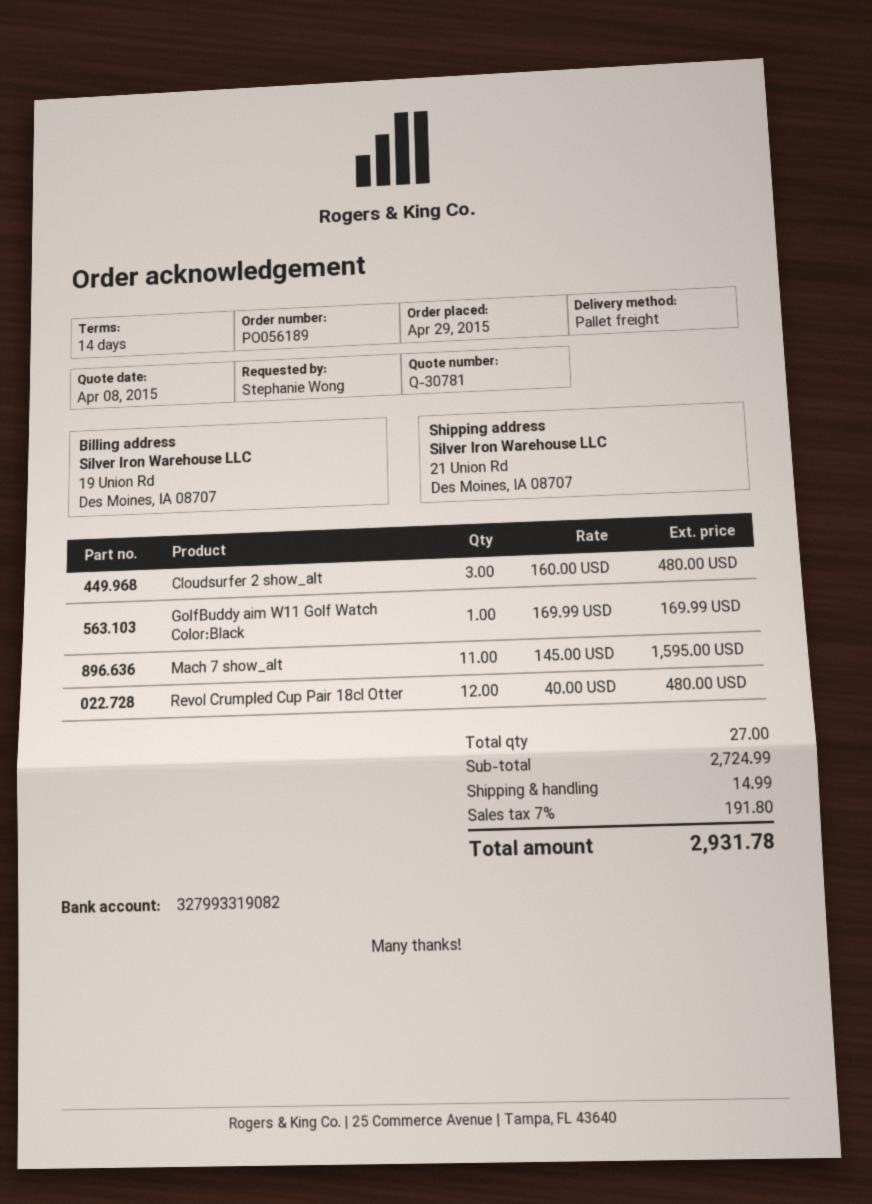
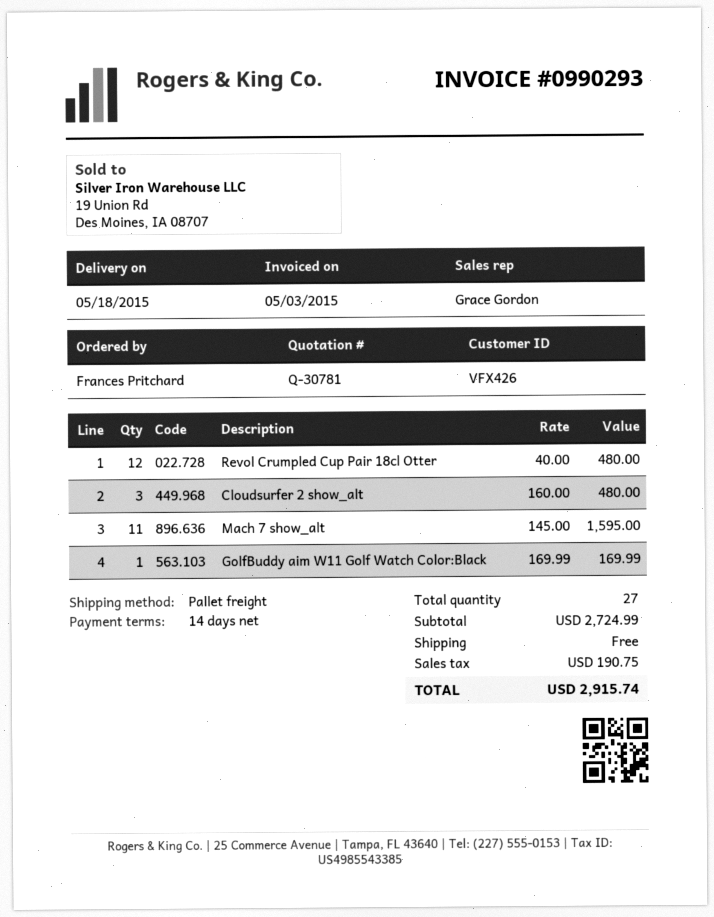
ordered by: Stephanie Wong -> Frances Pritchard
shipping: 14.99 -> 0.00
tax: 191.80 -> 190.75
total: 2931.78 -> 2915.74

